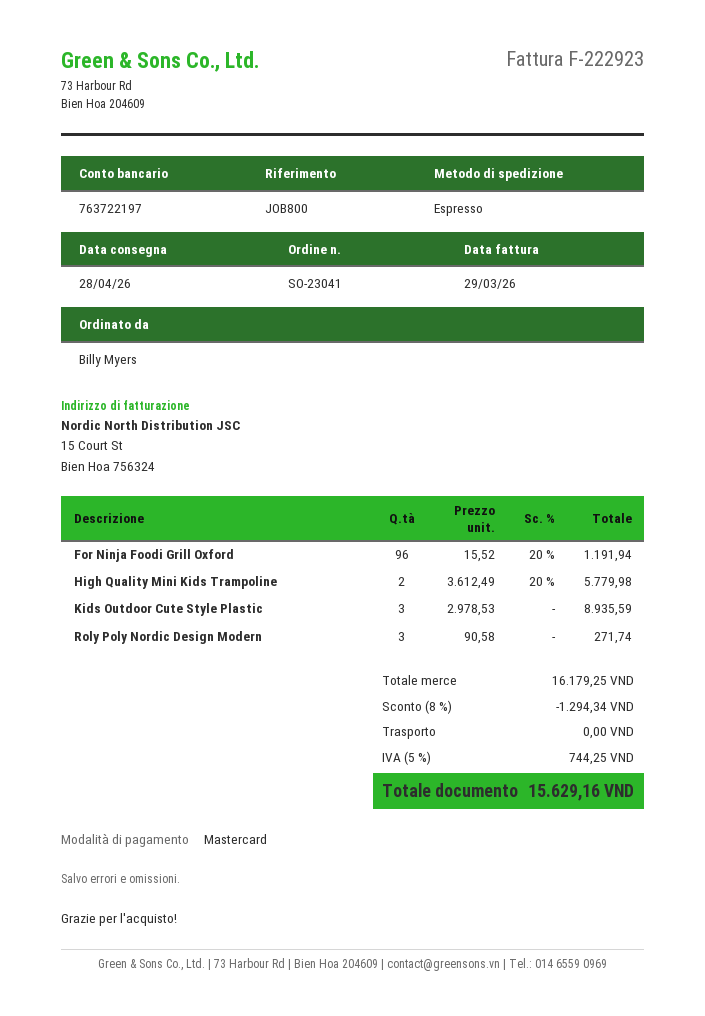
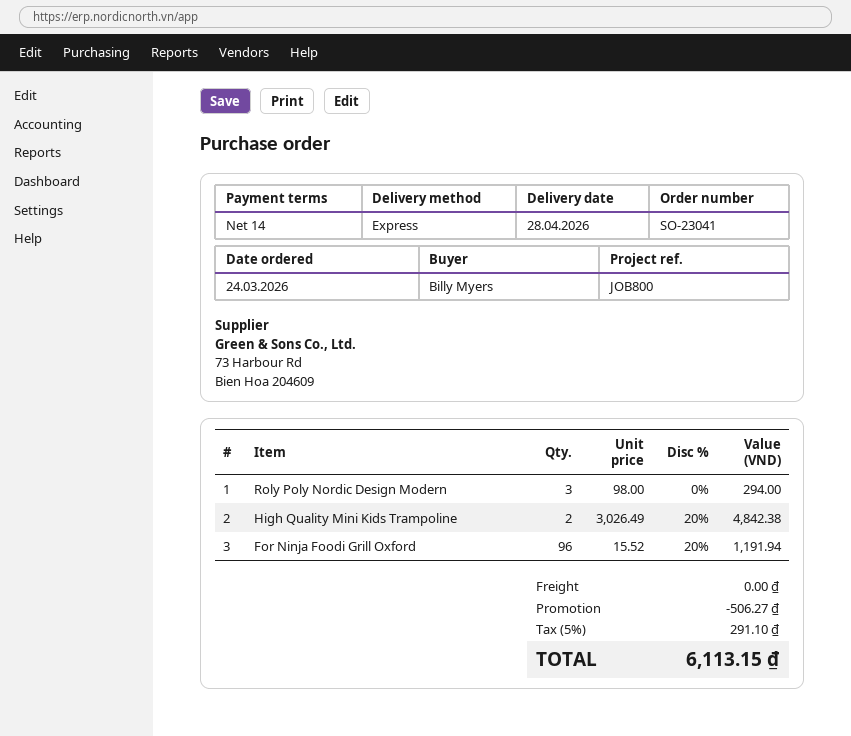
High Quality Mini Kids Trampoline: 2 x 3612.49 - 20% = 5779.98 -> 2 x 3026.49 - 20% = 4842.38
Kids Outdoor Cute Style Plastic: 3 x 2978.53 = 8935.59 -> none
Roly Poly Nordic Design Modern: 3 x 90.58 = 271.74 -> 3 x 98.00 = 294.00
discount: 1294.34 -> 506.27
tax: 5% = 744.25 -> 5% = 291.10
total: 15629.16 -> 6113.15

